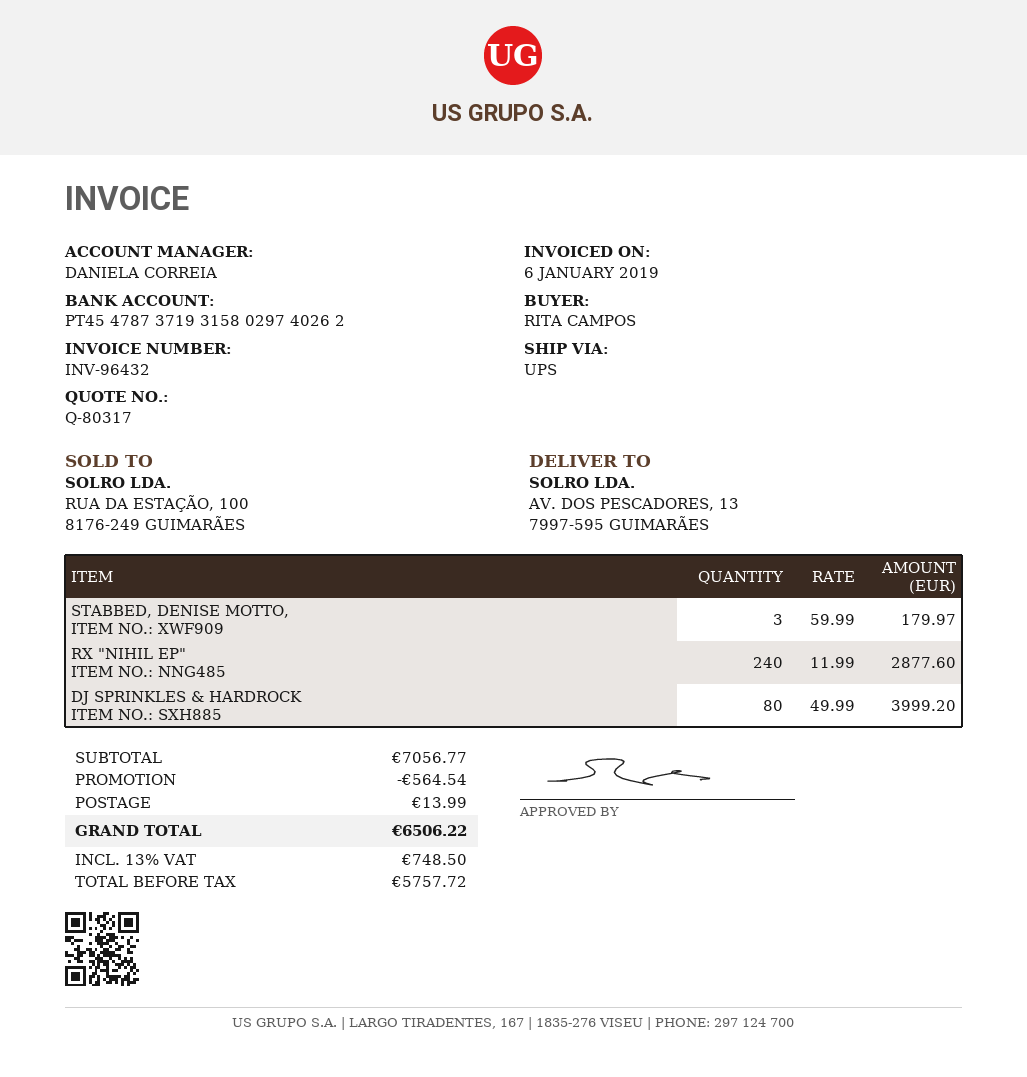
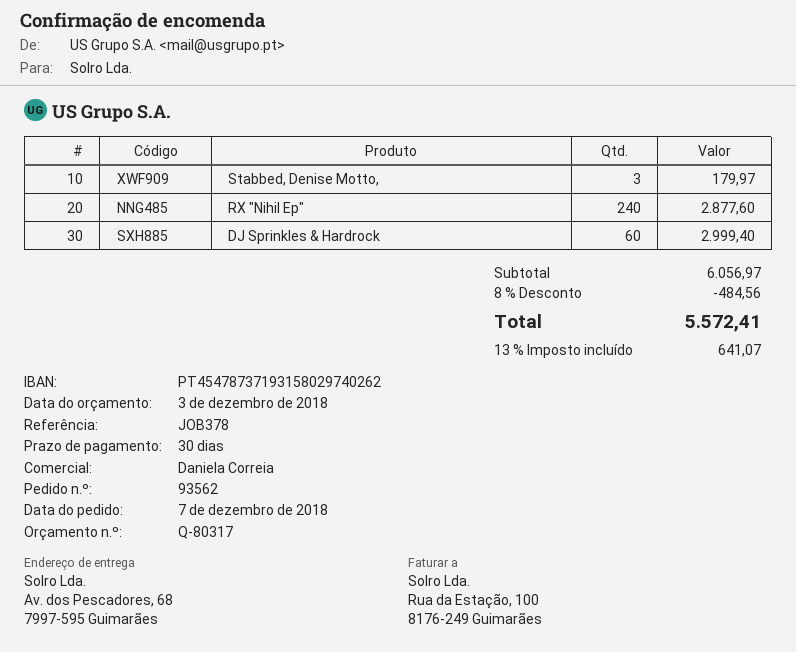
ship to: AV. DOS PESCADORES, 13, 7997-595 GUIMARÃES -> Av. dos Pescadores, 68, 7997-595 Guimarães
DJ SPRINKLES & HARDROCK: 80 for 3999.20 -> 60 for 2999.40
subtotal: 7056.77 -> 6056.97
discount: 564.54 -> 484.56
shipping: 13.99 -> none
tax: 13% = 748.50 -> 13% = 641.07
total: 6506.22 -> 5572.41

